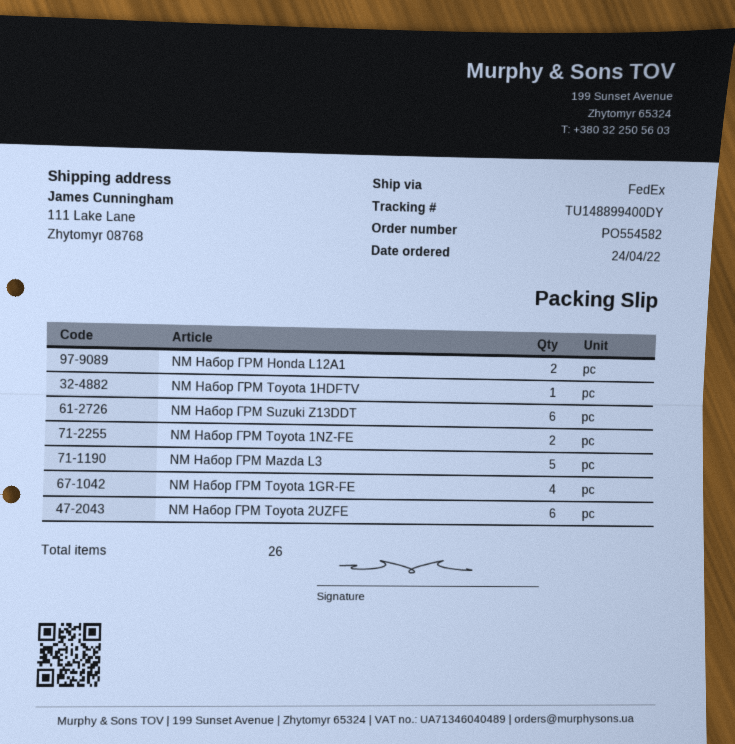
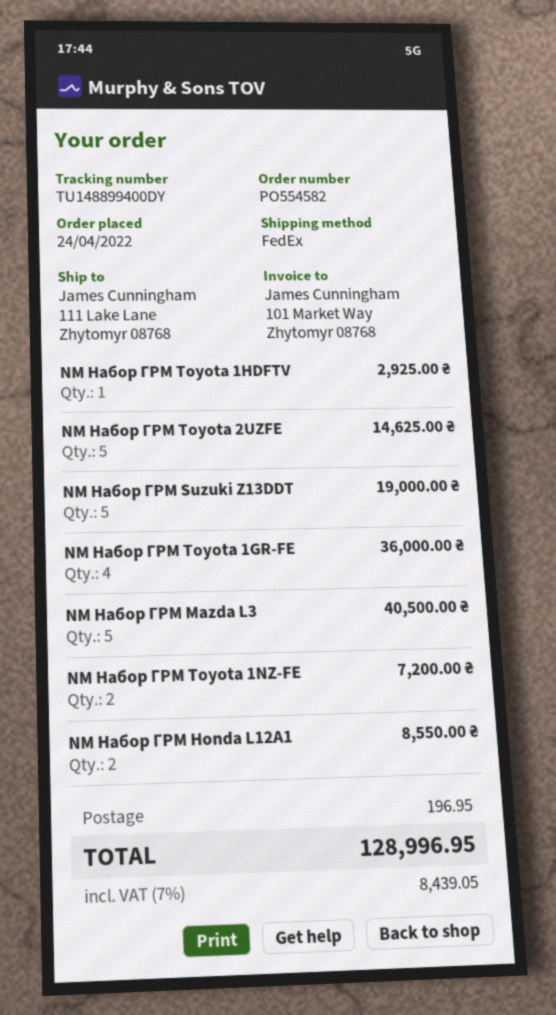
NM Набор ГРМ Suzuki Z13DDT: 6 -> 5
NM Набор ГРМ Toyota 2UZFE: 6 -> 5

